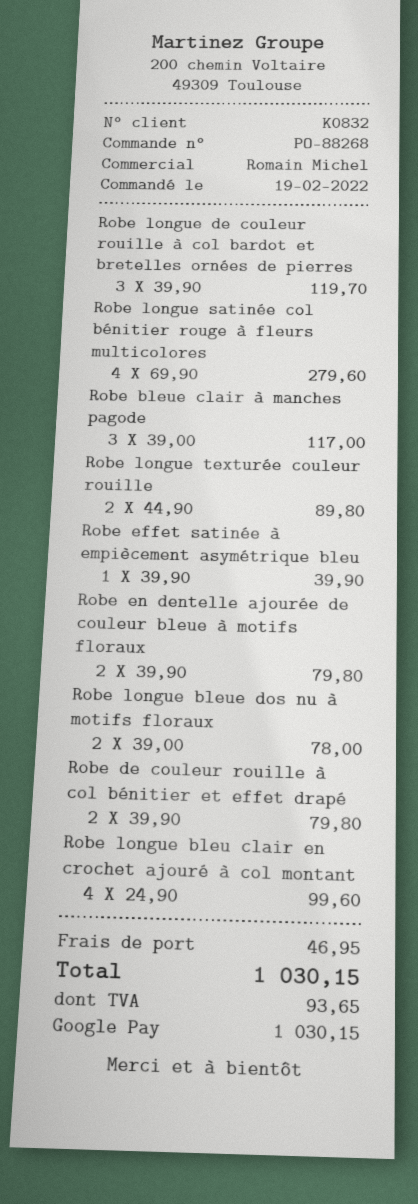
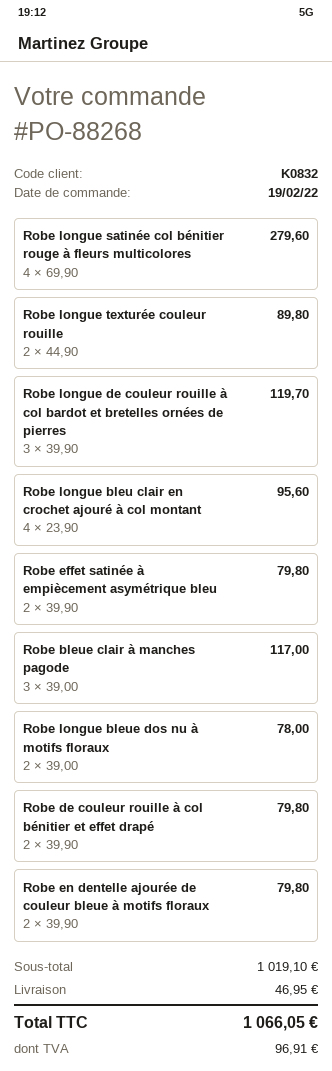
Robe effet satinée à empiècement asymétrique bleu: 1 x 39.90 = 39.90 -> 2 x 39.90 = 79.80
Robe longue bleu clair en crochet ajouré à col montant: 4 x 24.90 = 99.60 -> 4 x 23.90 = 95.60
tax: 93.65 -> 96.91
total: 1030.15 -> 1066.05

